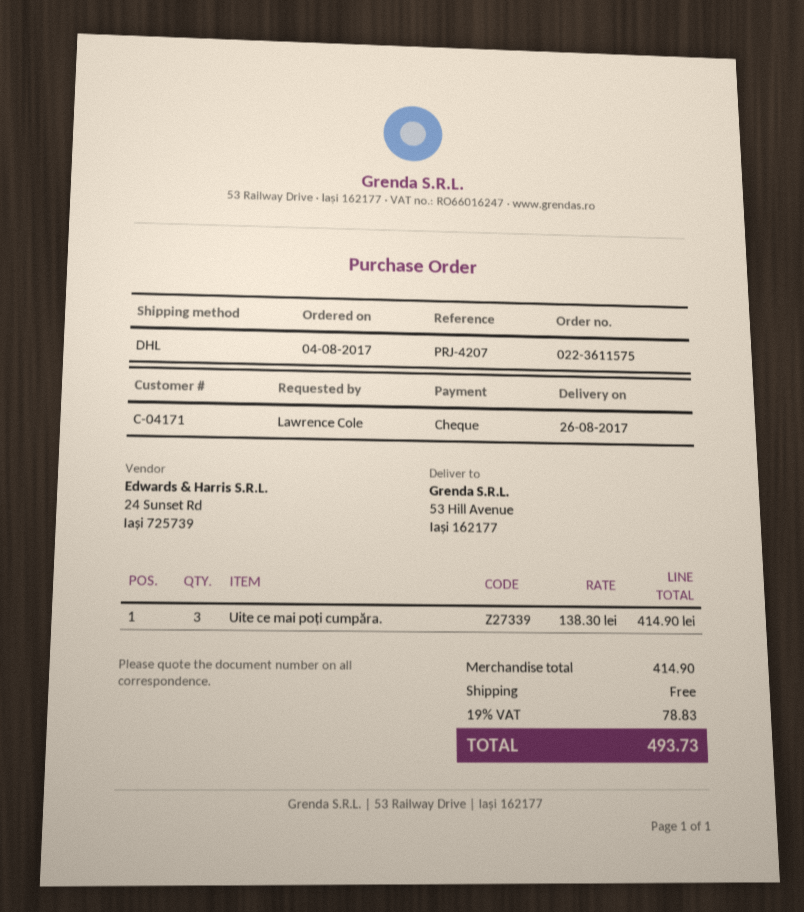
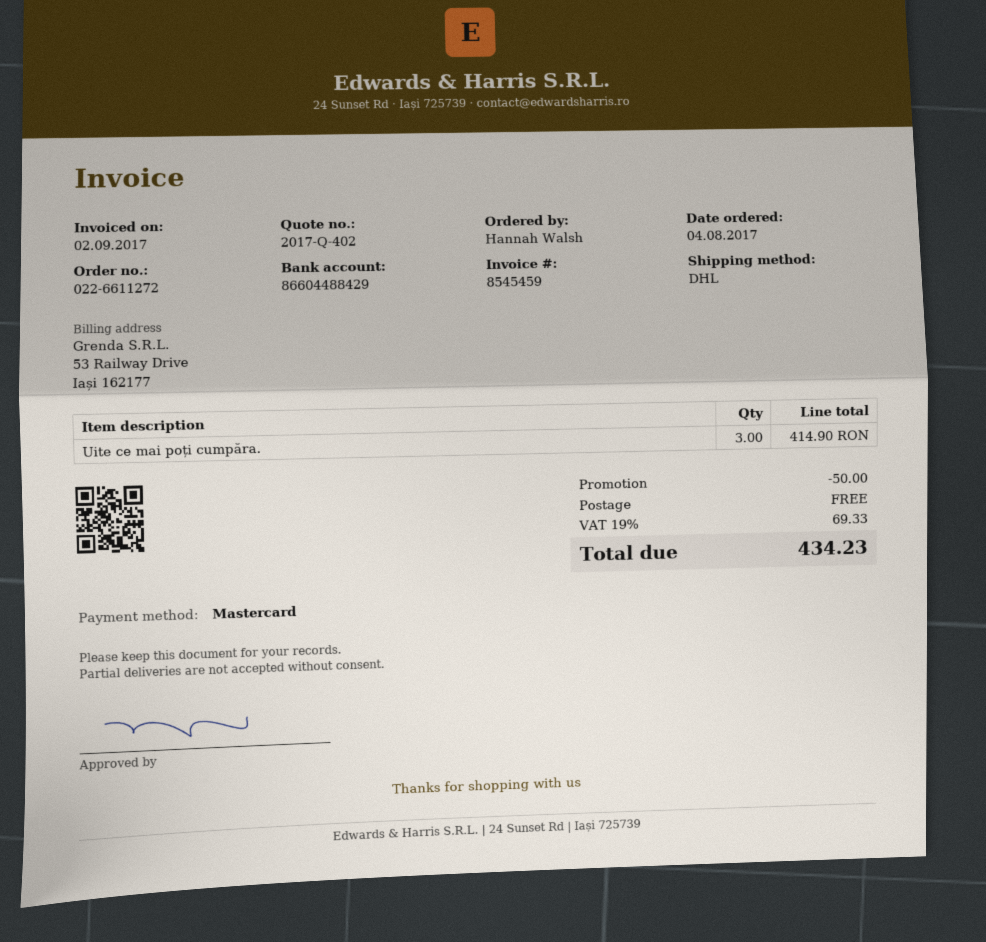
order number: 022-3611575 -> 022-6611272
ordered by: Lawrence Cole -> Hannah Walsh
payment method: cheque -> Mastercard
discount: none -> 50.00
tax: 19% = 78.83 -> 19% = 69.33
total: 493.73 -> 434.23

